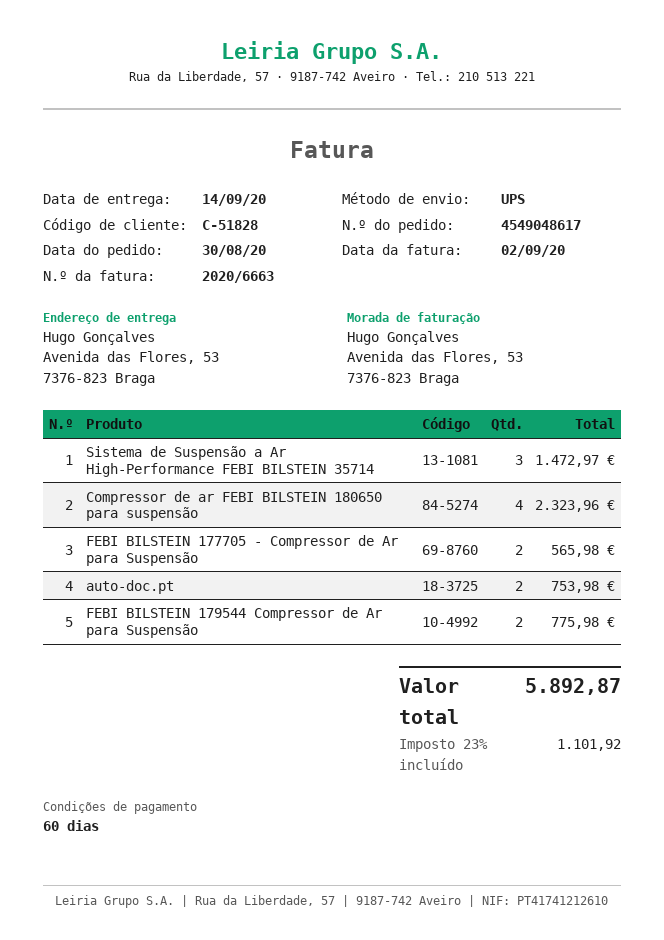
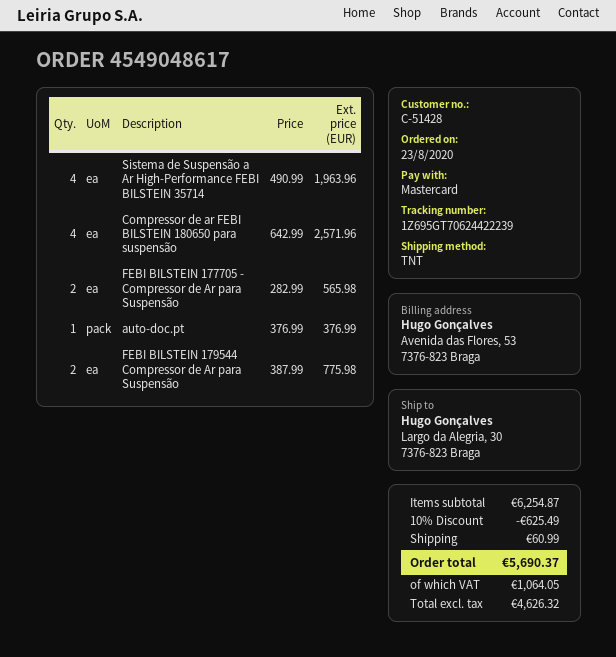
order date: 2020-08-30 -> 2020-08-23
customer number: C-51828 -> C-51428
shipping method: UPS -> TNT
ship to: Avenida das Flores, 53, 7376-823 Braga -> Largo da Alegria, 30, 7376-823 Braga
Sistema de Suspensão a Ar High‑Performance FEBI BILSTEIN 35714: 3 for 1472.97 -> 4 for 1963.96
Compressor de ar FEBI BILSTEIN 180650 para suspensão: 4 for 2323.96 -> 4 for 2571.96
auto-doc.pt: 2 for 753.98 -> 1 for 376.99
discount: none -> 10% = 625.49
shipping: none -> 60.99
tax: 1101.92 -> 1064.05
total: 5892.87 -> 5690.37

